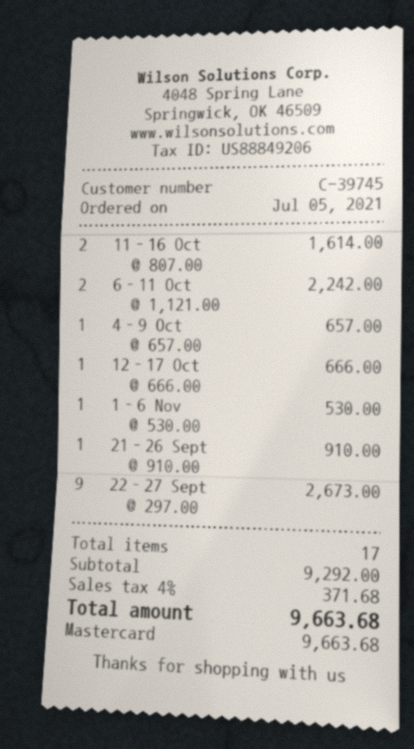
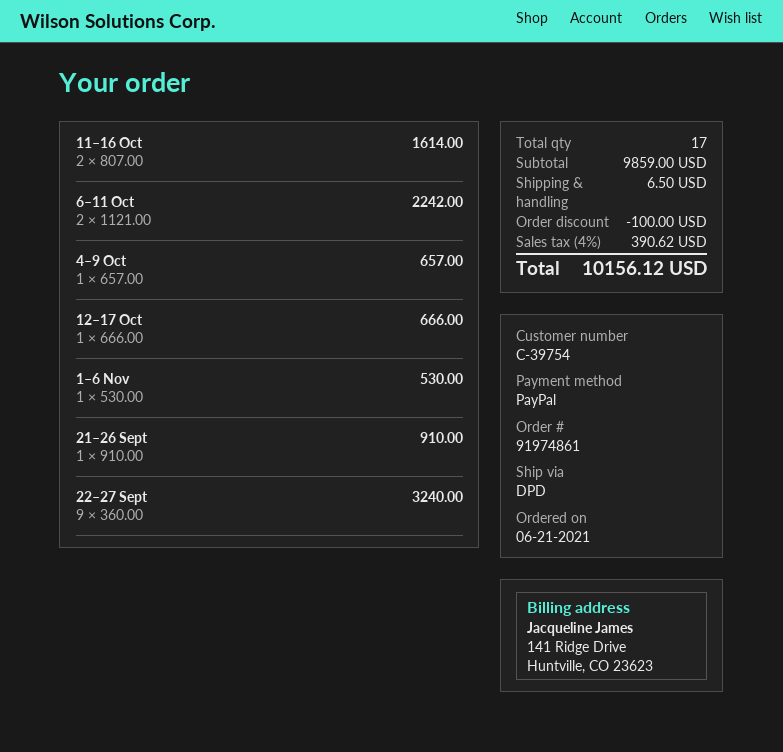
order date: 2021-07-05 -> 2021-06-21
customer number: C-39745 -> C-39754
payment method: Mastercard -> PayPal
22–27 Sept: 9 x 297.00 = 2673.00 -> 9 x 360.00 = 3240.00
subtotal: 9292.00 -> 9859.00
discount: none -> 100.00
shipping: none -> 6.50
tax: 4% = 371.68 -> 4% = 390.62
total: 9663.68 -> 10156.12

